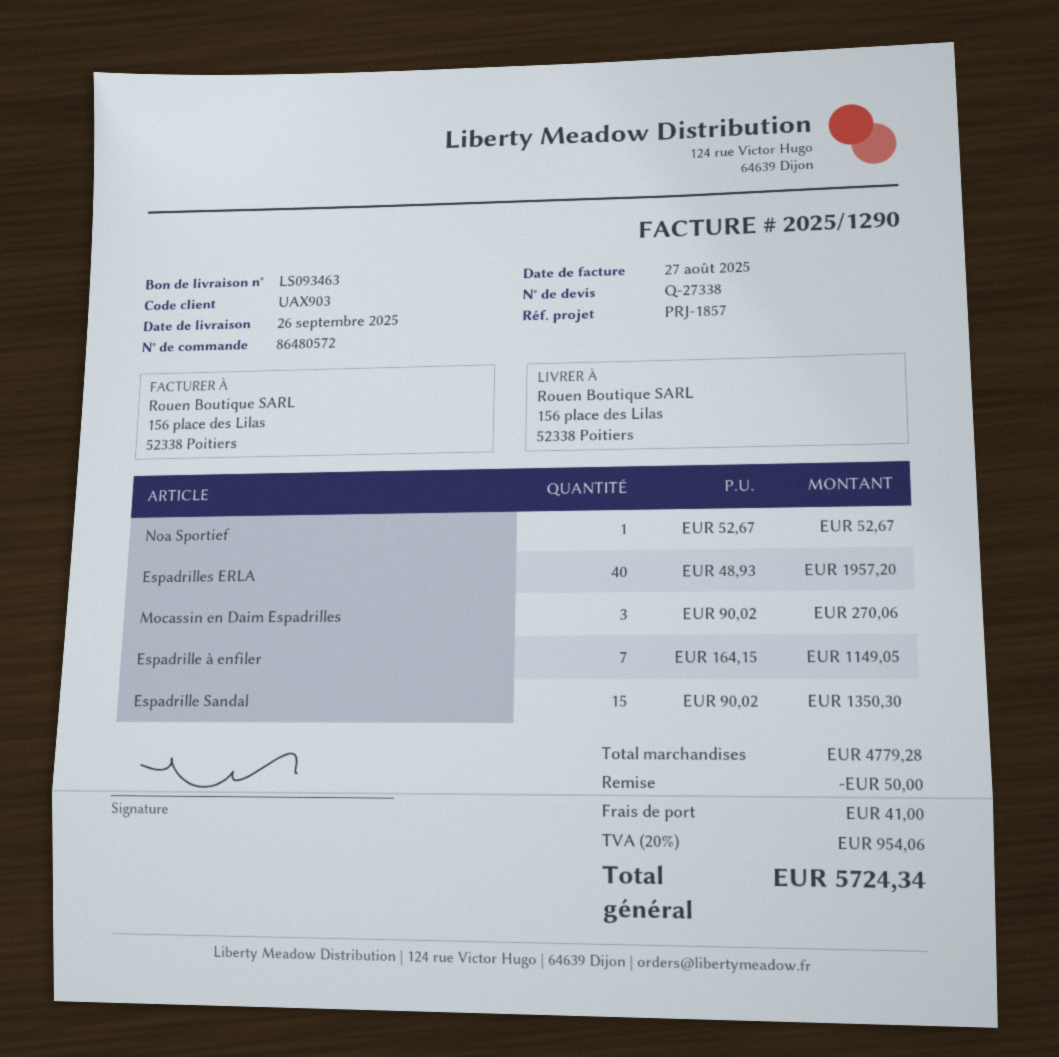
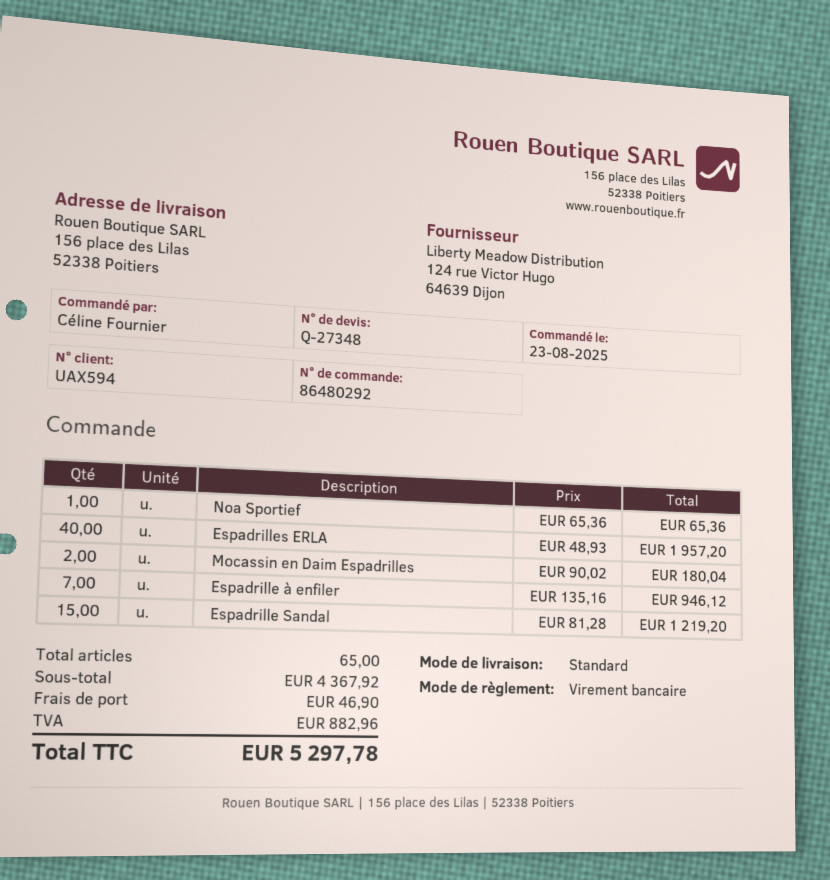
quote number: Q-27338 -> Q-27348
order number: 86480572 -> 86480292
customer number: UAX903 -> UAX594
Noa Sportief: 1 x 52.67 = 52.67 -> 1 x 65.36 = 65.36
Mocassin en Daim Espadrilles: 3 x 90.02 = 270.06 -> 2 x 90.02 = 180.04
Espadrille à enfiler: 7 x 164.15 = 1149.05 -> 7 x 135.16 = 946.12
Espadrille Sandal: 15 x 90.02 = 1350.30 -> 15 x 81.28 = 1219.20
subtotal: 4779.28 -> 4367.92
discount: 50.00 -> none
shipping: 41.00 -> 46.90
tax: 954.06 -> 882.96
total: 5724.34 -> 5297.78

